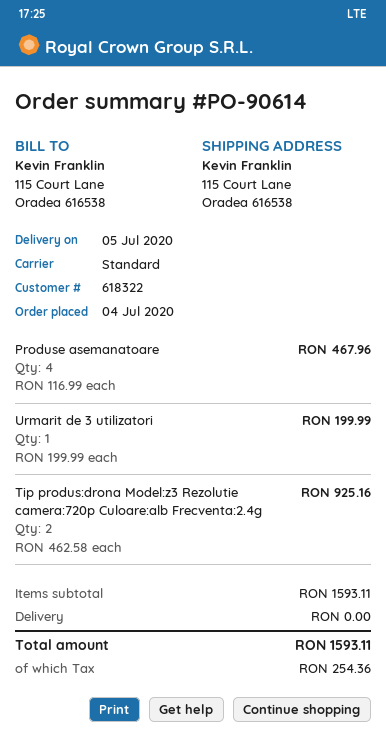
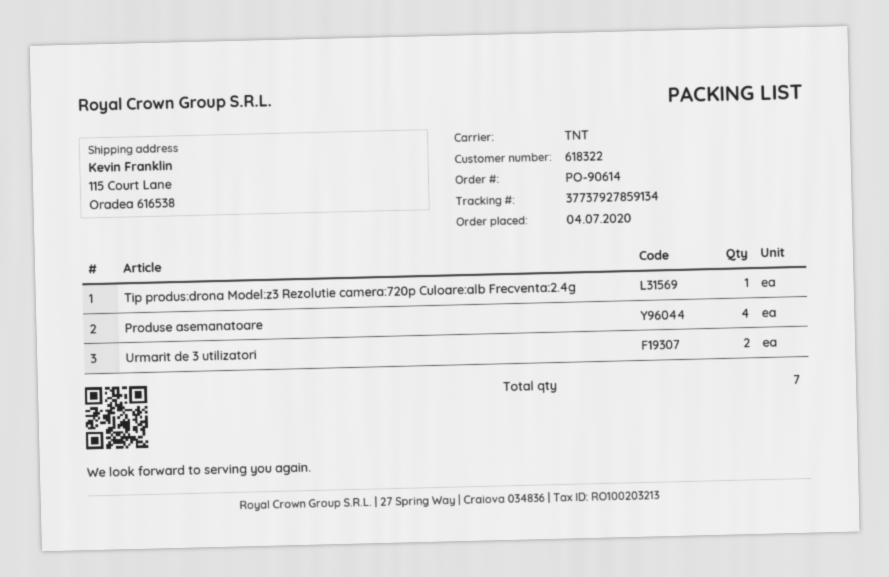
shipping method: standard -> TNT
Urmarit de 3 utilizatori: 1 -> 2
Tip produs:drona Model:z3 Rezolutie camera:720p Culoare:alb Frecventa:2.4g: 2 -> 1

